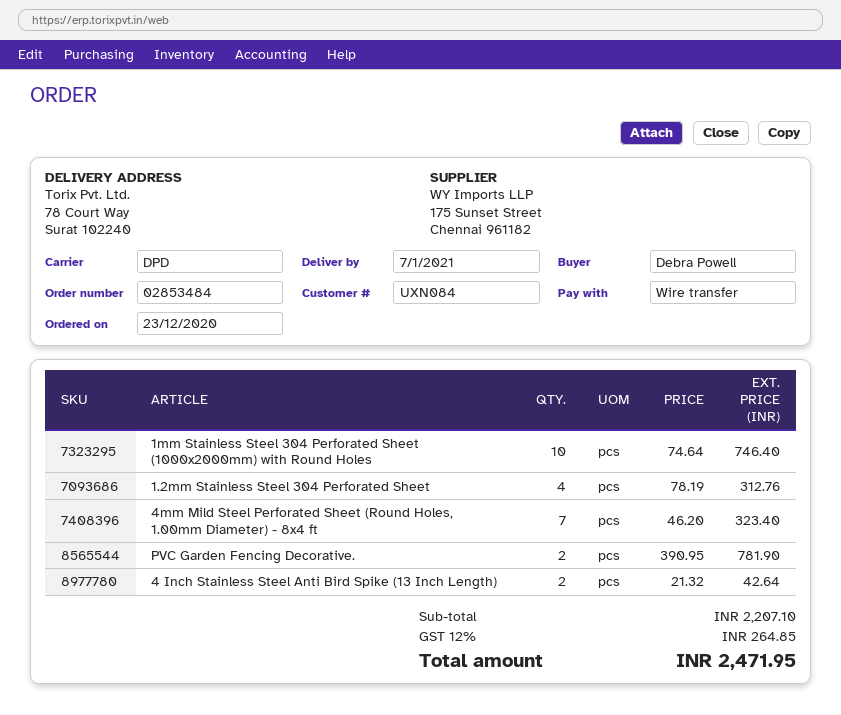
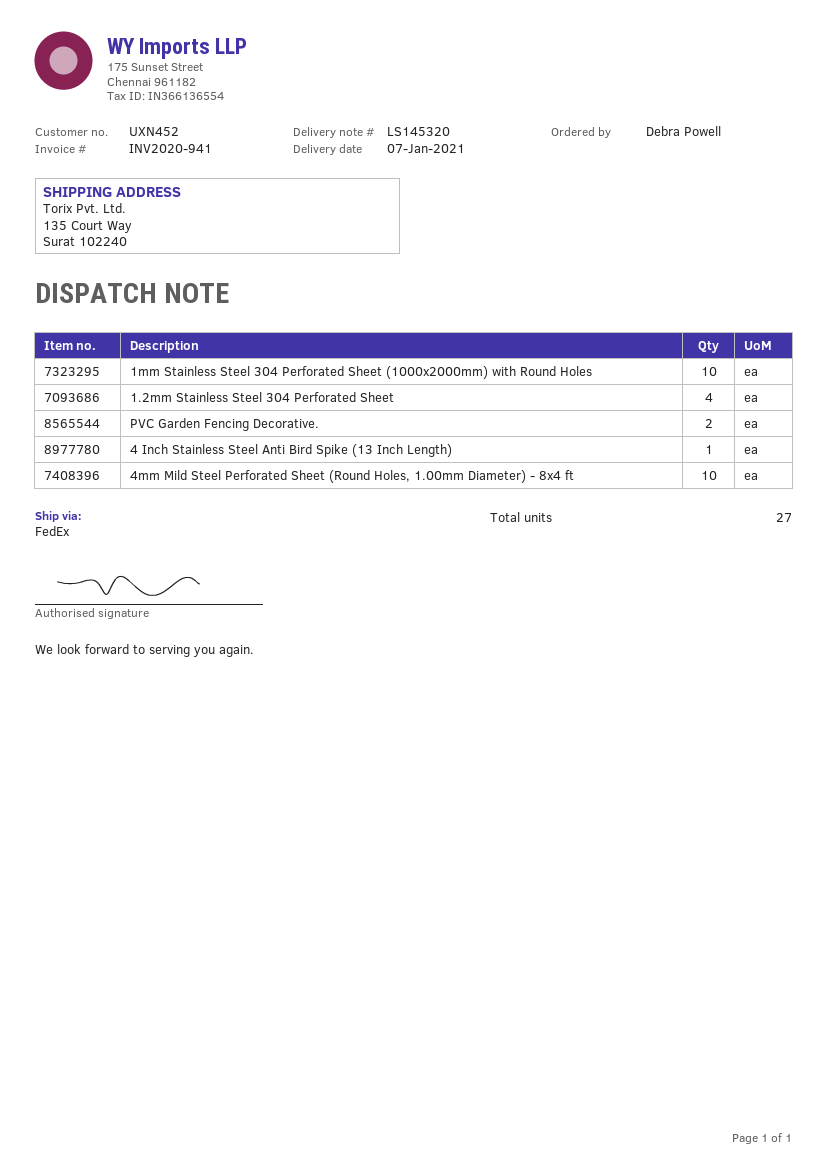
customer number: UXN084 -> UXN452
shipping method: DPD -> FedEx
ship to: 78 Court Way, Surat 102240 -> 135 Court Way, Surat 102240
4mm Mild Steel Perforated Sheet (Round Holes, 1.00mm Diameter) - 8x4 ft: 7 -> 10
4 Inch Stainless Steel Anti Bird Spike (13 Inch Length): 2 -> 1

